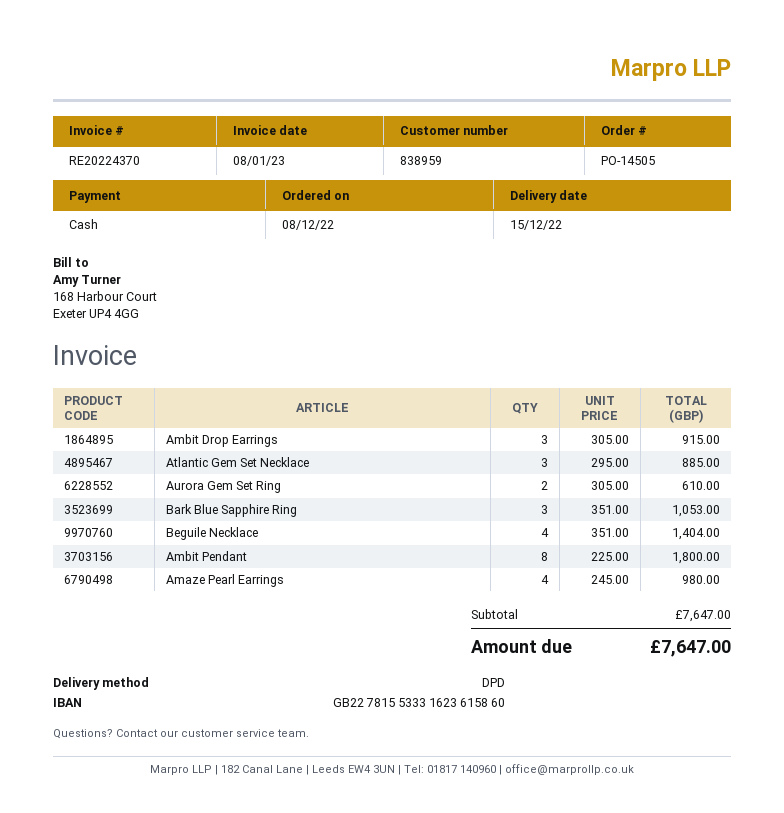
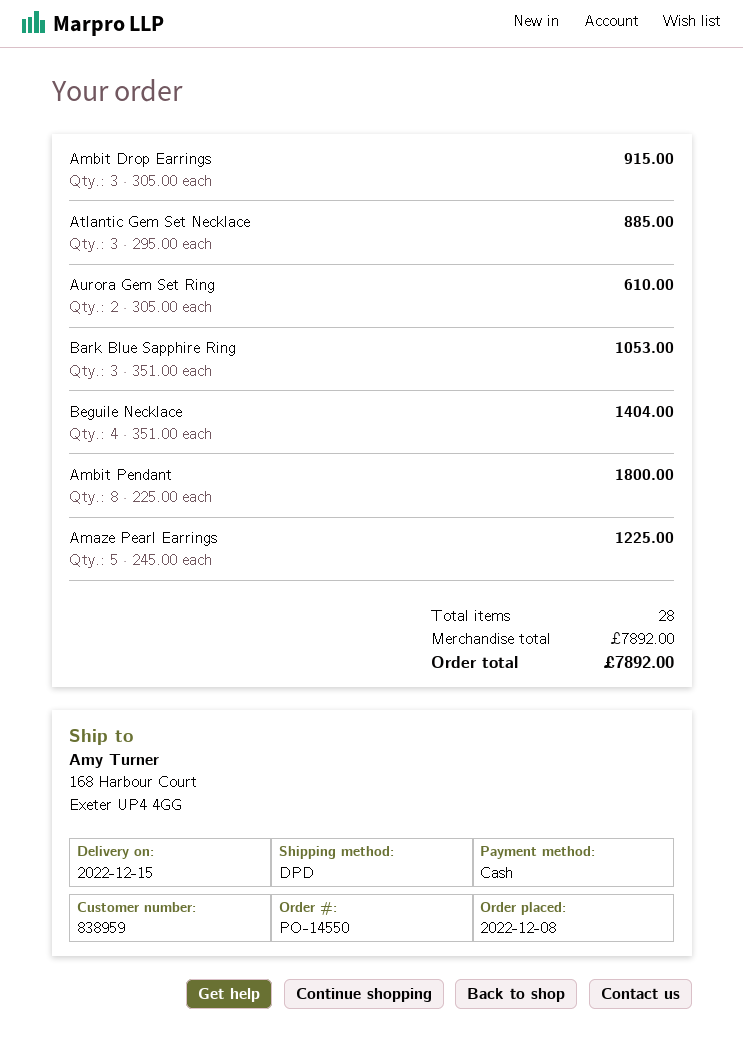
order number: PO-14505 -> PO-14550
Amaze Pearl Earrings: 4 x 245.00 = 980.00 -> 5 x 245.00 = 1225.00
subtotal: 7647.00 -> 7892.00
total: 7647.00 -> 7892.00

